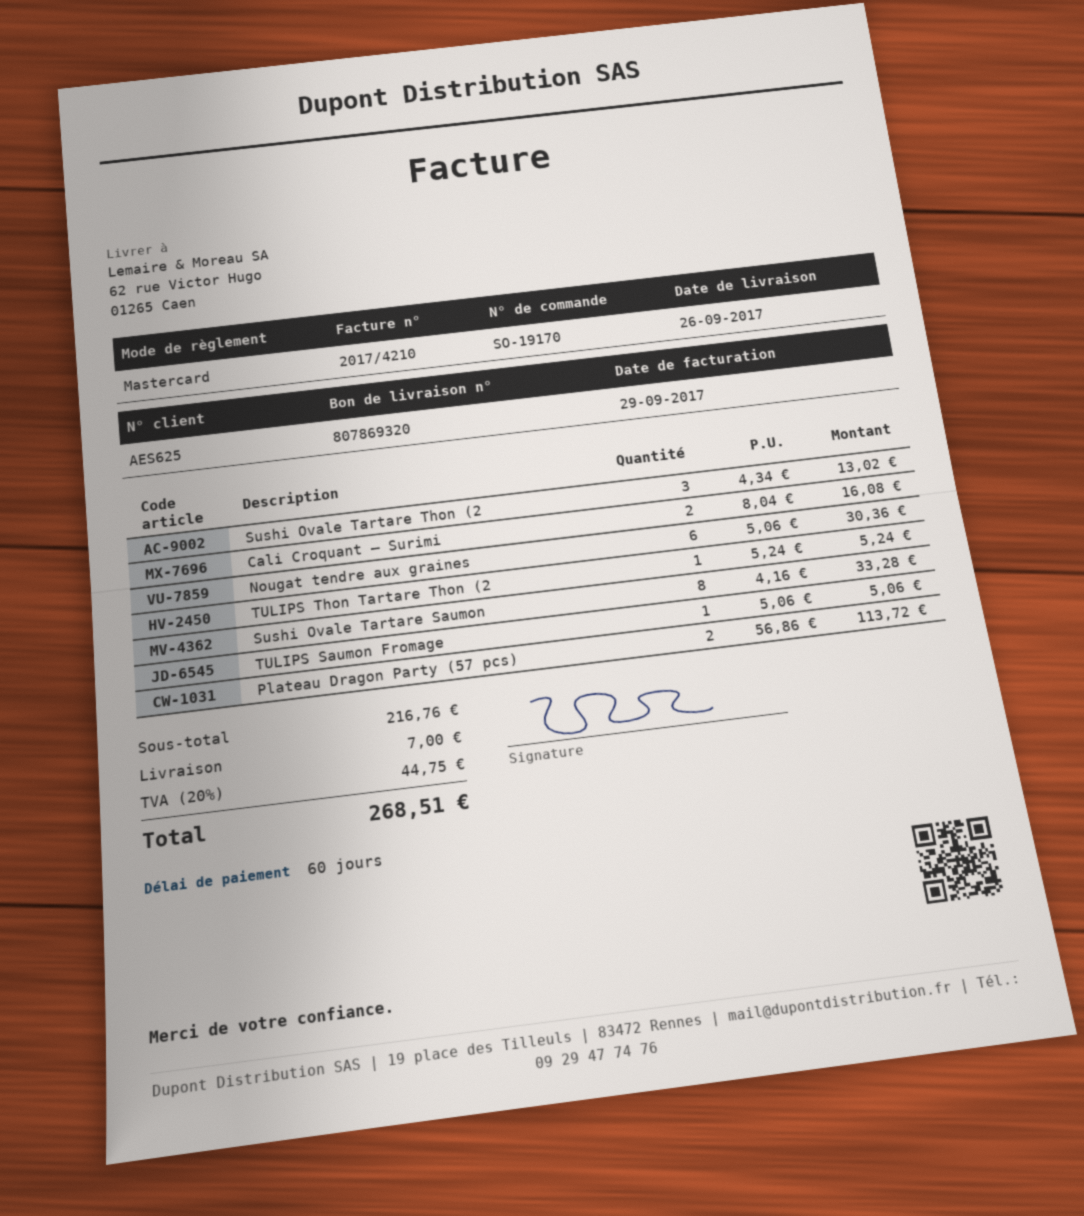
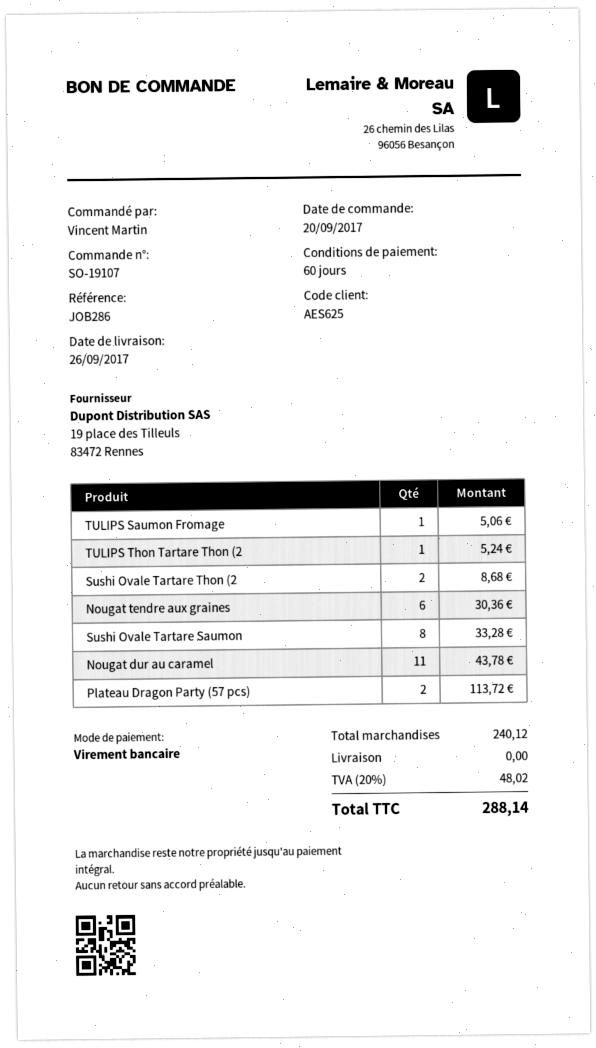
order number: SO-19170 -> SO-19107
payment method: Mastercard -> bank transfer
Sushi Ovale Tartare Thon (2: 3 for 13.02 -> 2 for 8.68
Cali Croquant – Surimi: 2 for 16.08 -> none
Nougat dur au caramel: none -> 11 for 43.78
subtotal: 216.76 -> 240.12
shipping: 7.00 -> 0.00
tax: 20% = 44.75 -> 20% = 48.02
total: 268.51 -> 288.14

